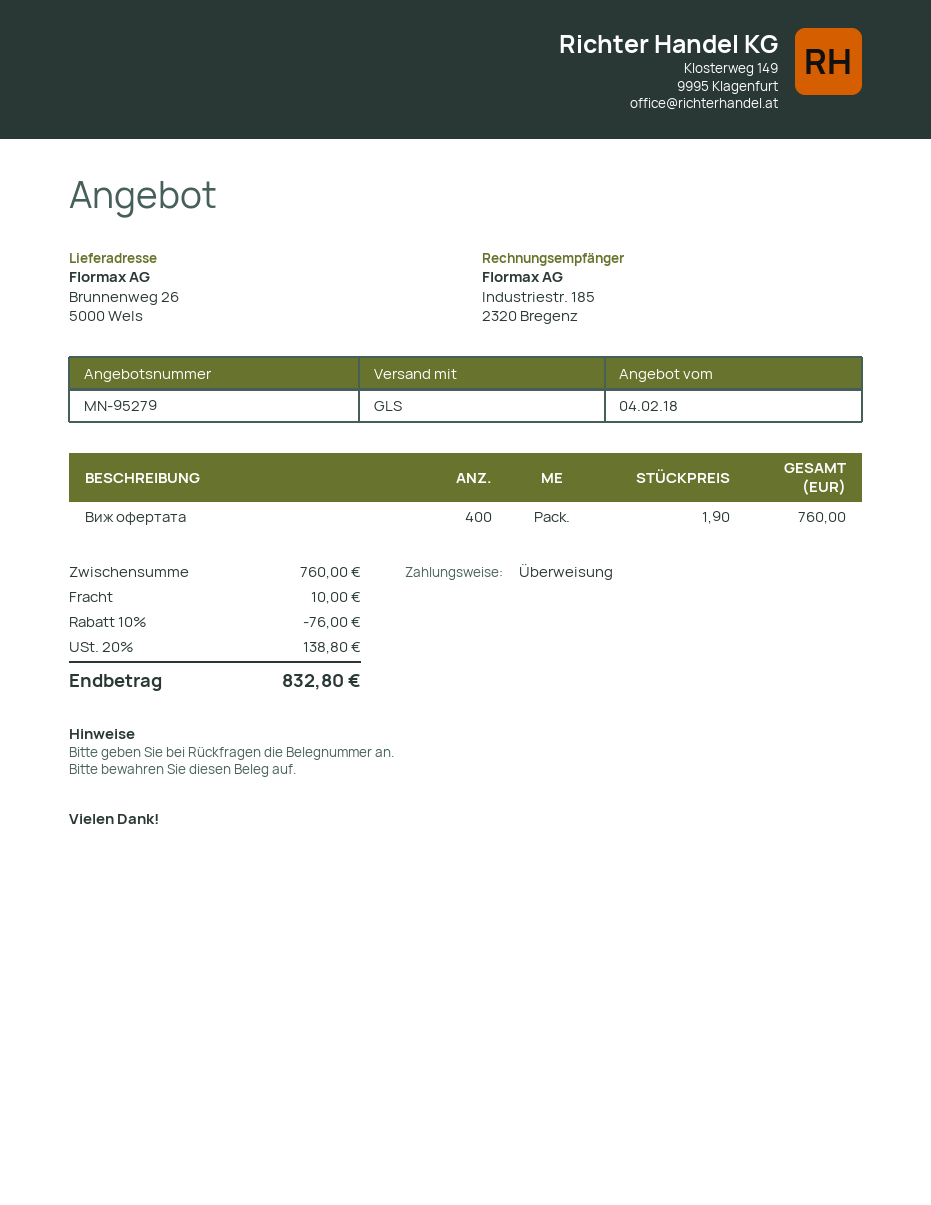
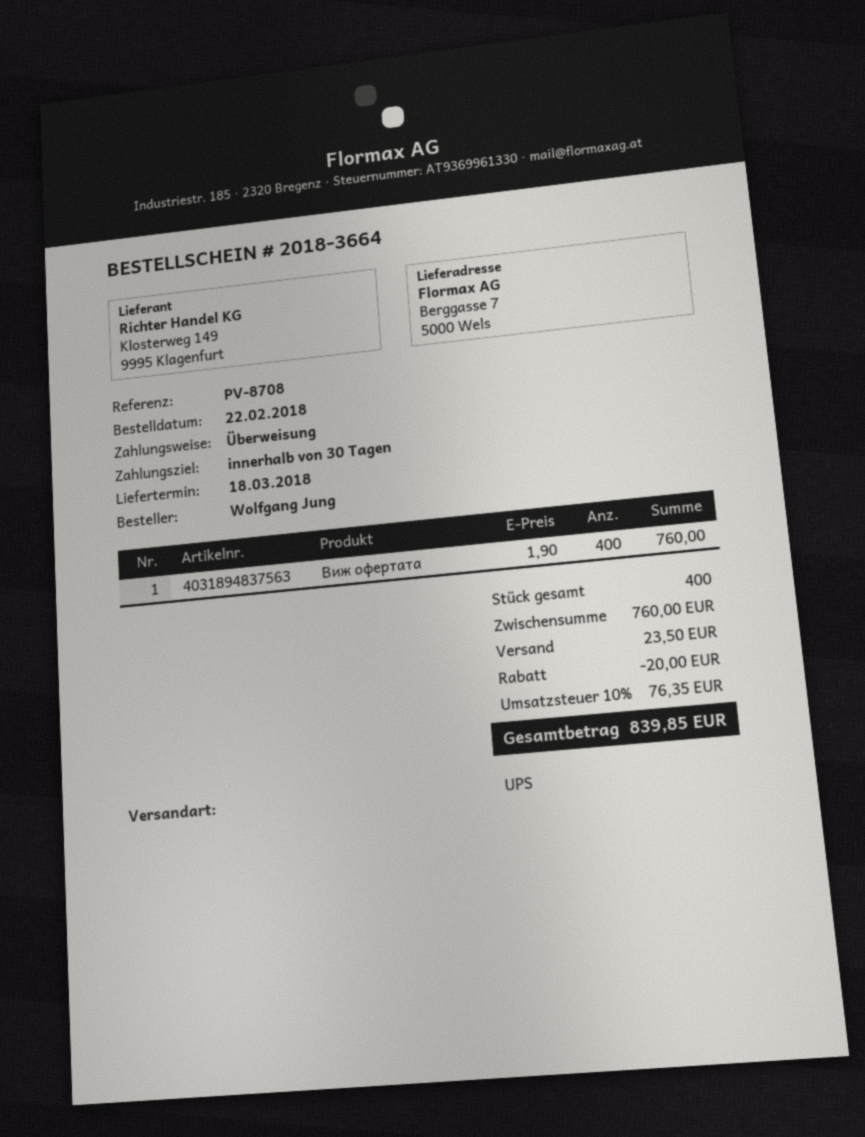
shipping method: GLS -> UPS
ship to: Brunnenweg 26, 5000 Wels -> Berggasse 7, 5000 Wels
discount: 76.00 -> 20.00
shipping: 10.00 -> 23.50
tax: 20% = 138.80 -> 10% = 76.35
total: 832.80 -> 839.85

